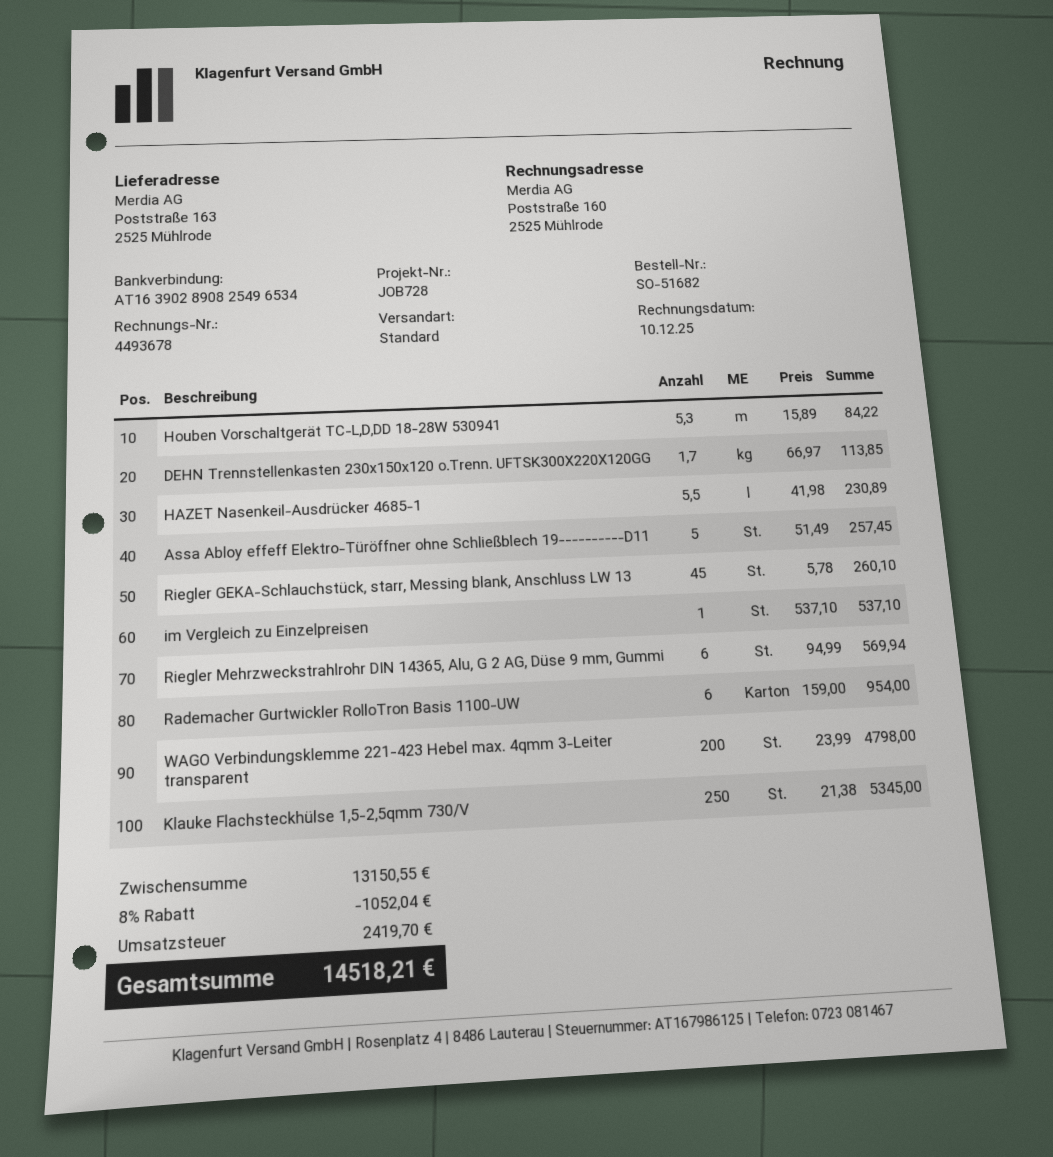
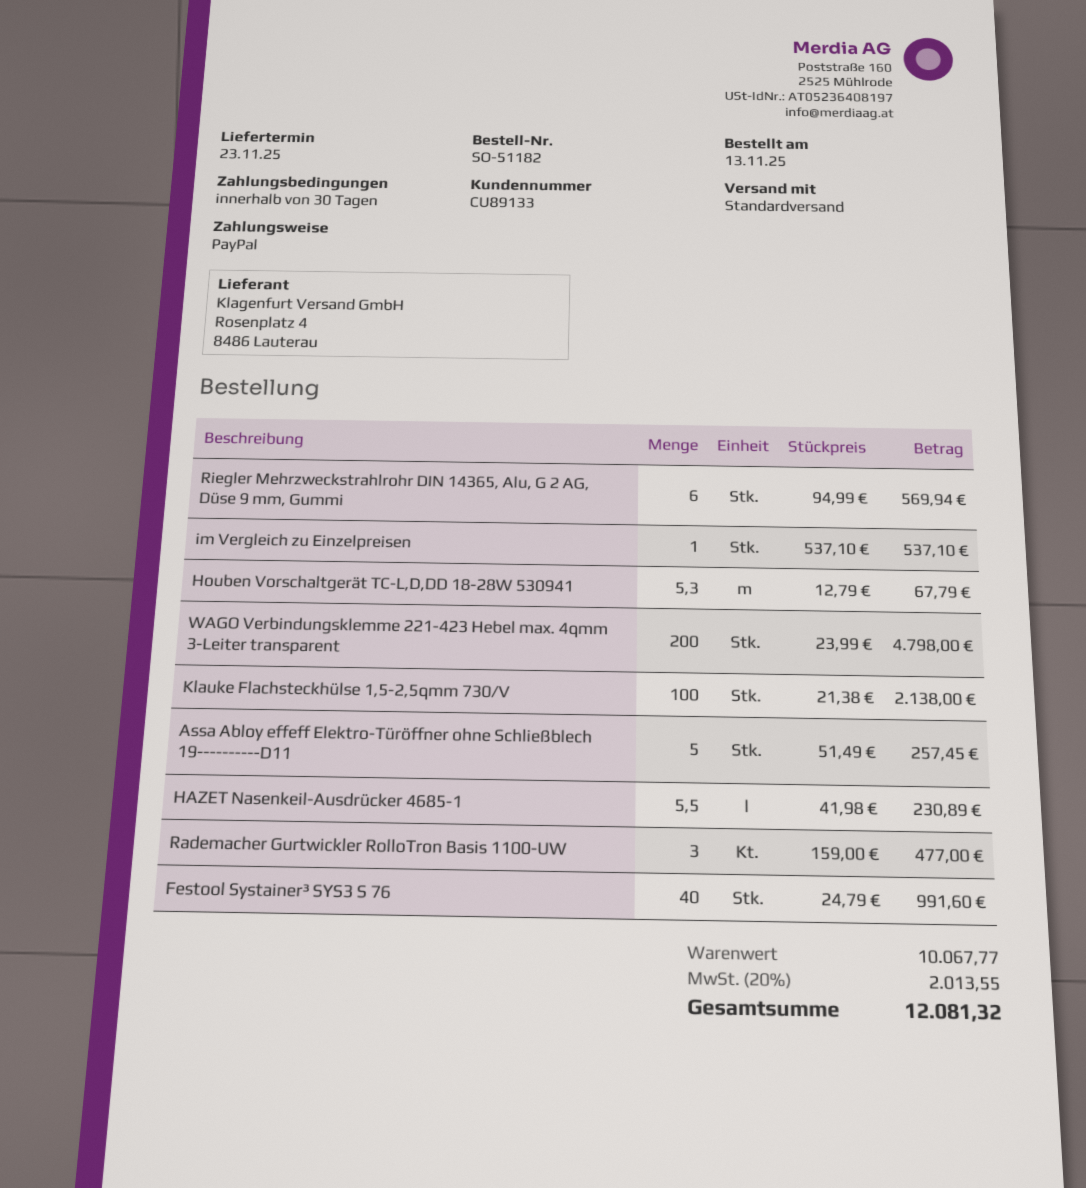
order number: SO-51682 -> SO-51182
Houben Vorschaltgerät TC-L,D,DD 18-28W 530941: 5.3 x 15.89 = 84.22 -> 5.3 x 12.79 = 67.79
DEHN Trennstellenkasten 230x150x120 o.Trenn. UFTSK300X220X120GG: 1.7 x 66.97 = 113.85 -> none
Riegler GEKA-Schlauchstück, starr, Messing blank, Anschluss LW 13: 45 x 5.78 = 260.10 -> none
Rademacher Gurtwickler RolloTron Basis 1100-UW: 6 x 159.00 = 954.00 -> 3 x 159.00 = 477.00
Klauke Flachsteckhülse 1,5-2,5qmm 730/V: 250 x 21.38 = 5345.00 -> 100 x 21.38 = 2138.00
Festool Systainer³ SYS3 S 76: none -> 40 x 24.79 = 991.60
subtotal: 13150.55 -> 10067.77
discount: 8% = 1052.04 -> none
tax: 2419.70 -> 2013.55
total: 14518.21 -> 12081.32

